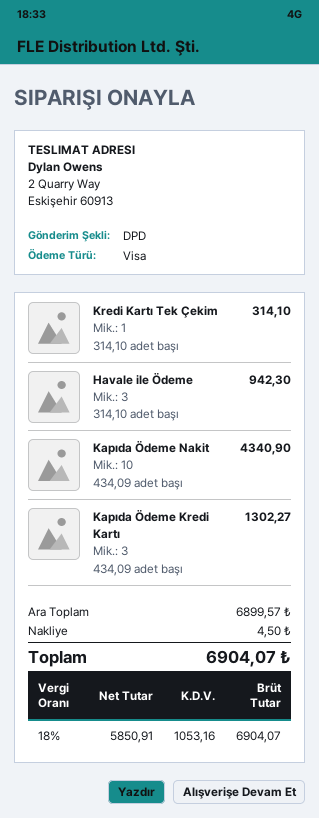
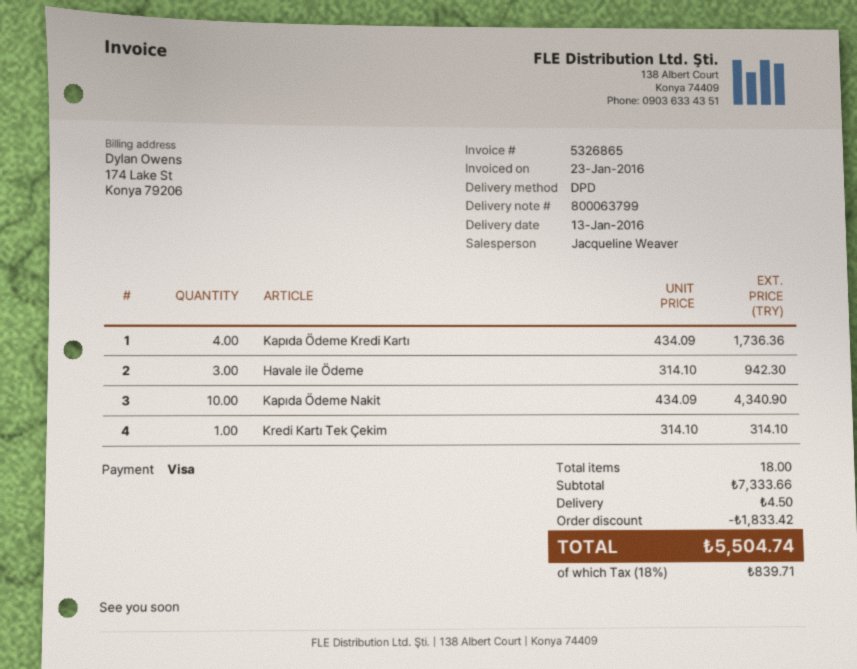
Kapıda Ödeme Kredi Kartı: 3 x 434.09 = 1302.27 -> 4 x 434.09 = 1736.36
subtotal: 6899.57 -> 7333.66
discount: none -> 1833.42
tax: 18% = 1053.16 -> 18% = 839.71
total: 6904.07 -> 5504.74

